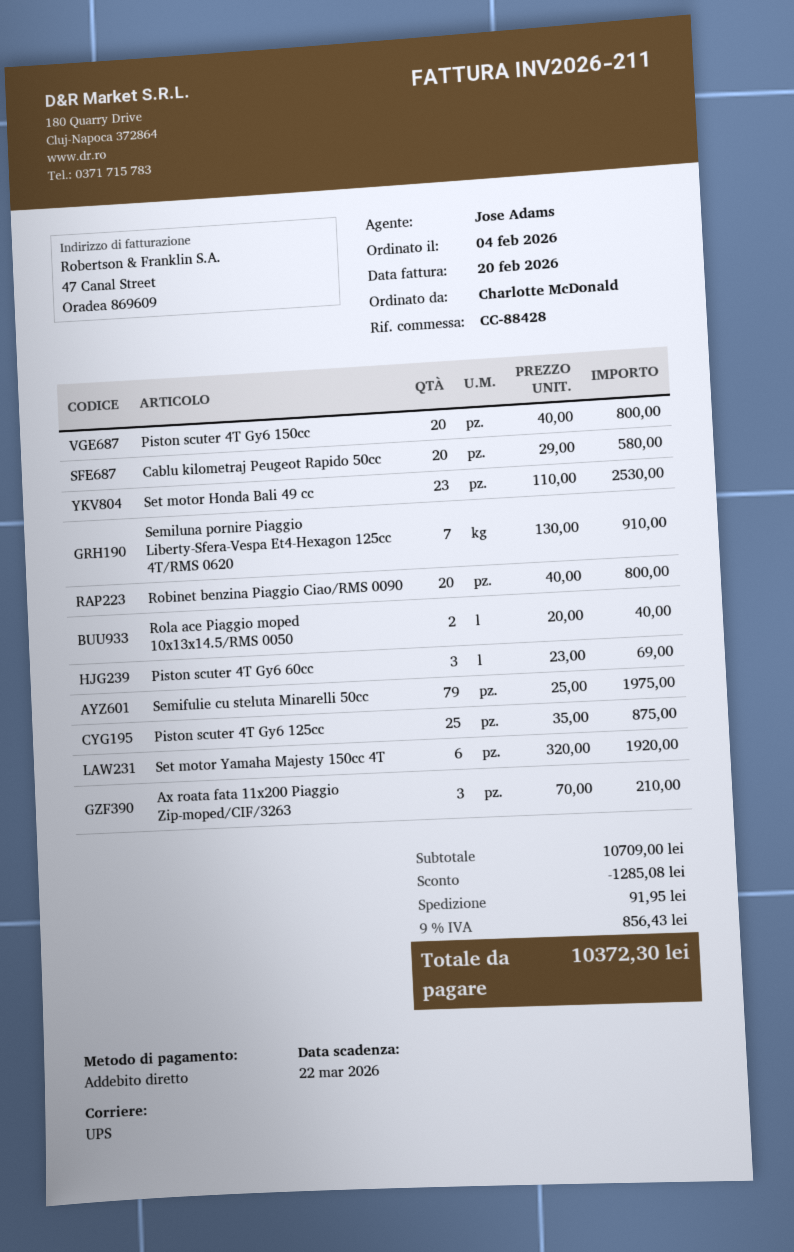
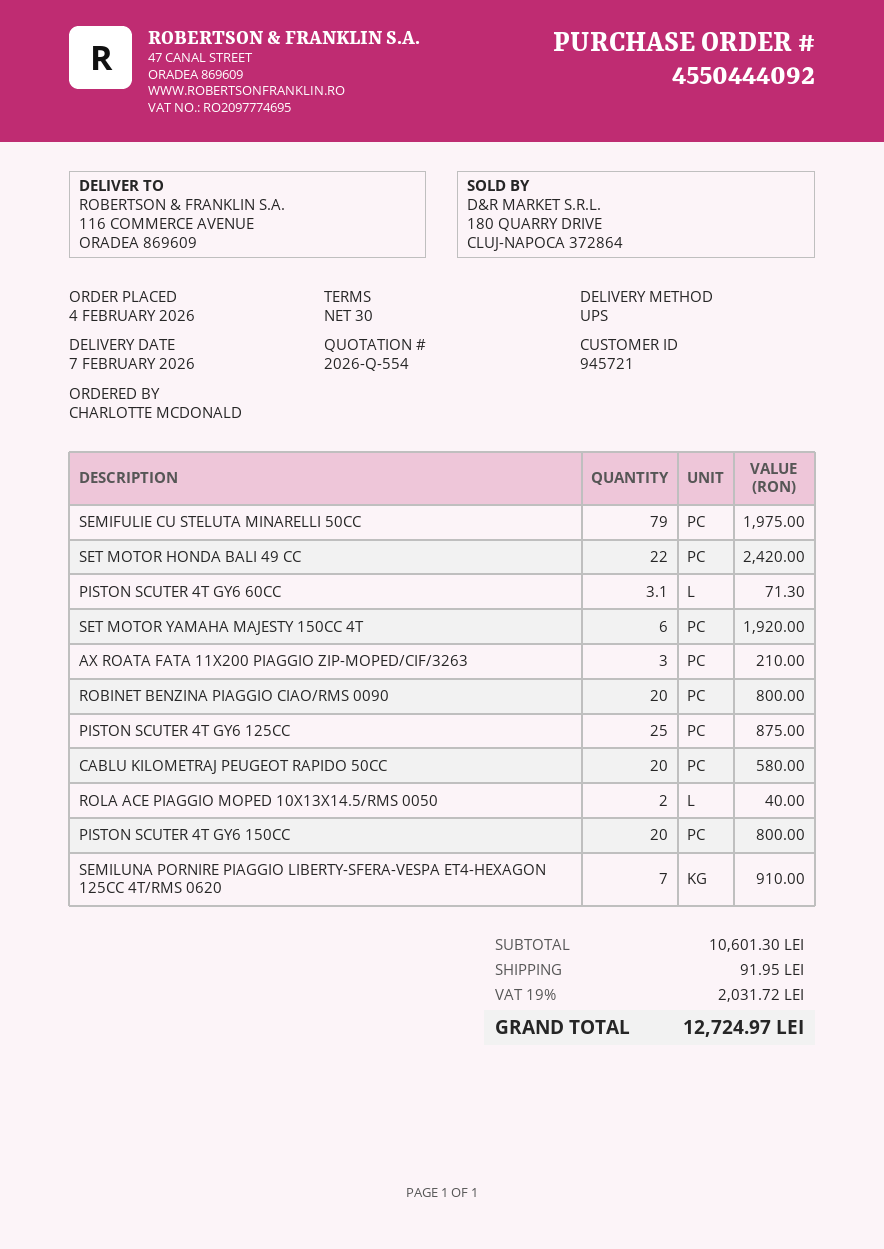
Set motor Honda Bali 49 cc: 23 for 2530.00 -> 22 for 2420.00
Piston scuter 4T Gy6 60cc: 3 for 69.00 -> 3.1 for 71.30
subtotal: 10709.00 -> 10601.30
discount: 1285.08 -> none
tax: 9% = 856.43 -> 19% = 2031.72
total: 10372.30 -> 12724.97

